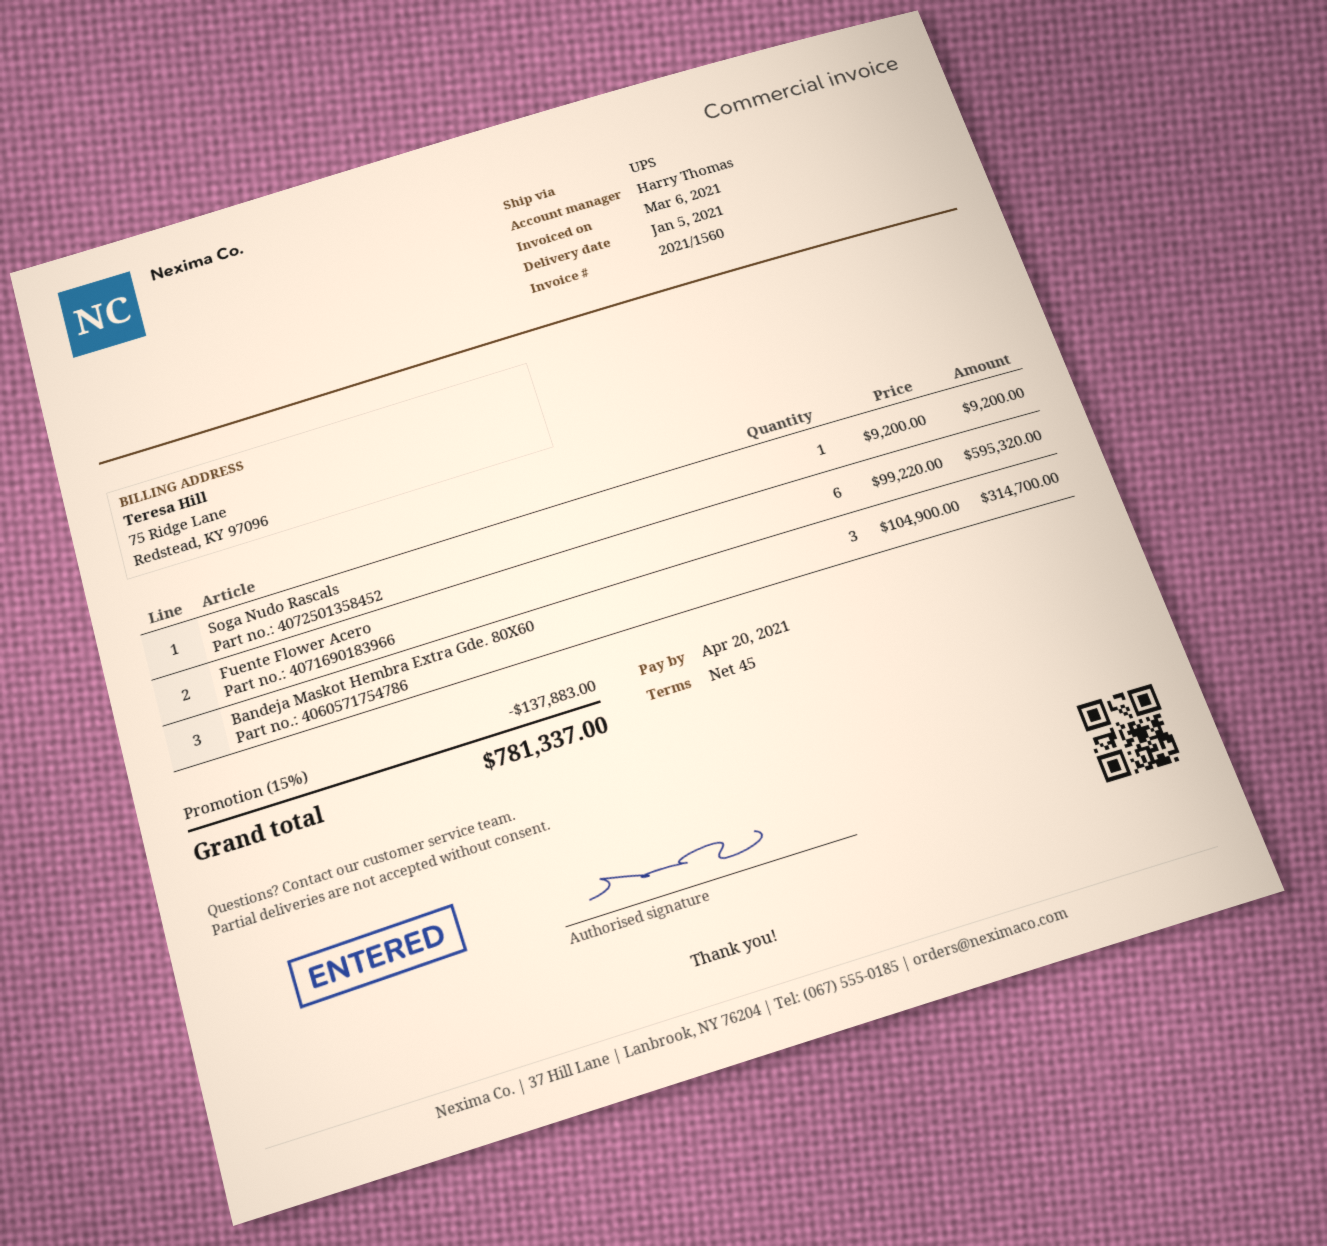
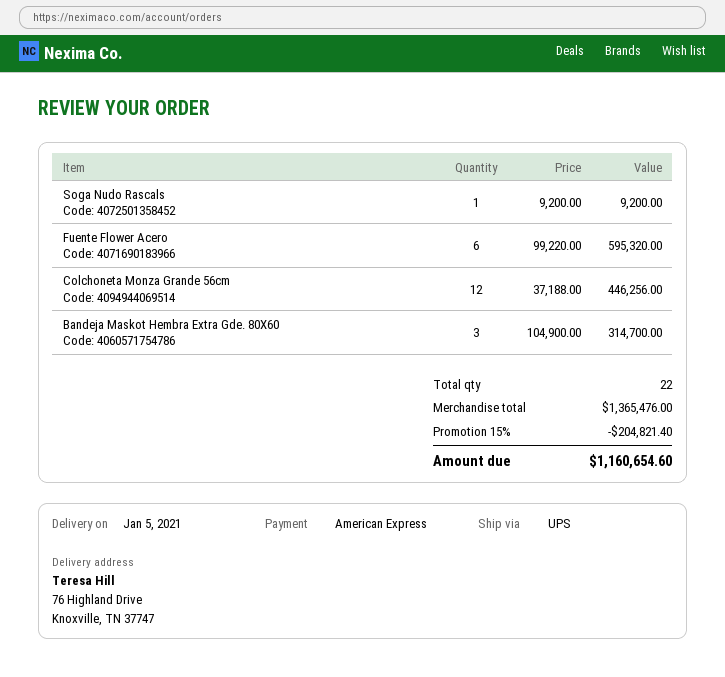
Colchoneta Monza Grande 56cm: none -> 12 x 37188.00 = 446256.00
discount: 15% = 137883.00 -> 15% = 204821.40
total: 781337.00 -> 1160654.60

